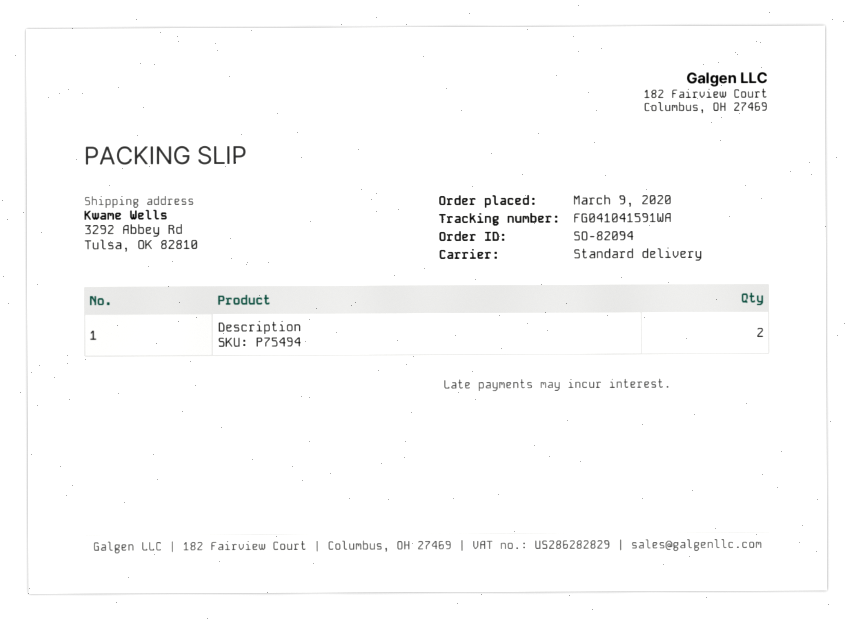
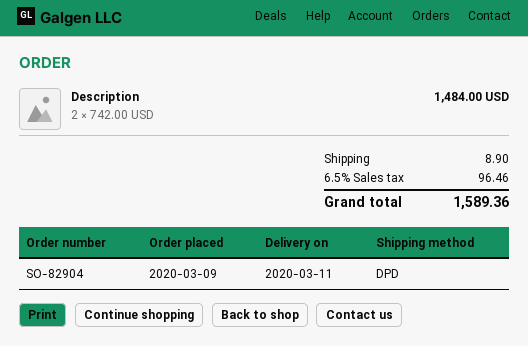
order number: SO-82094 -> SO-82904
shipping method: standard -> DPD

